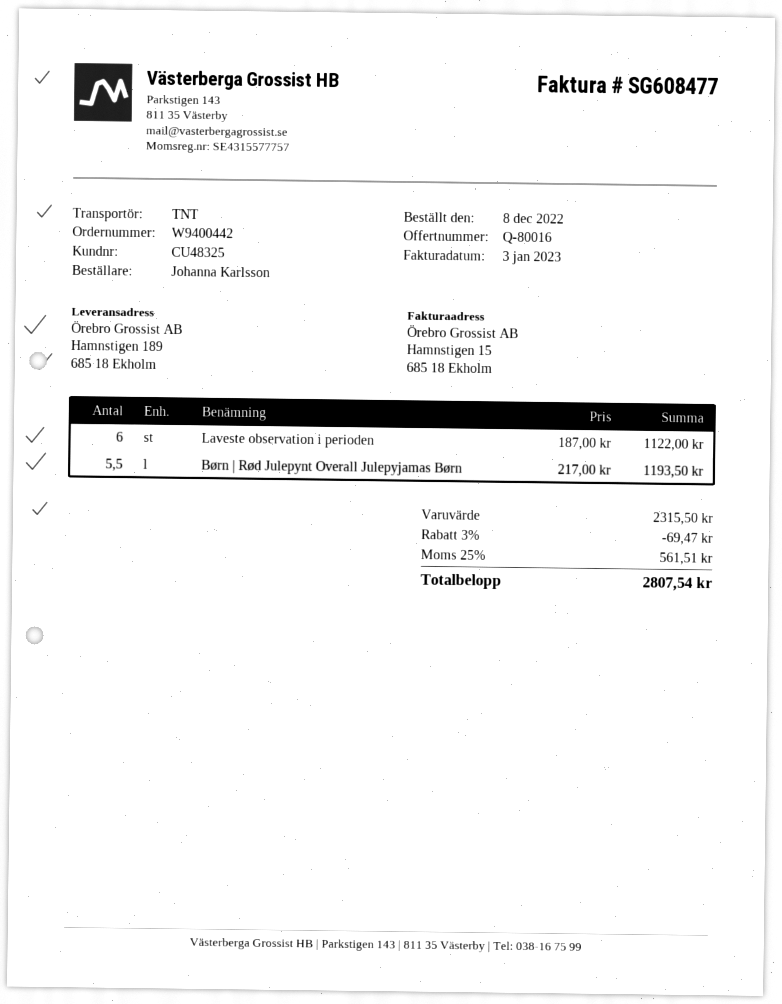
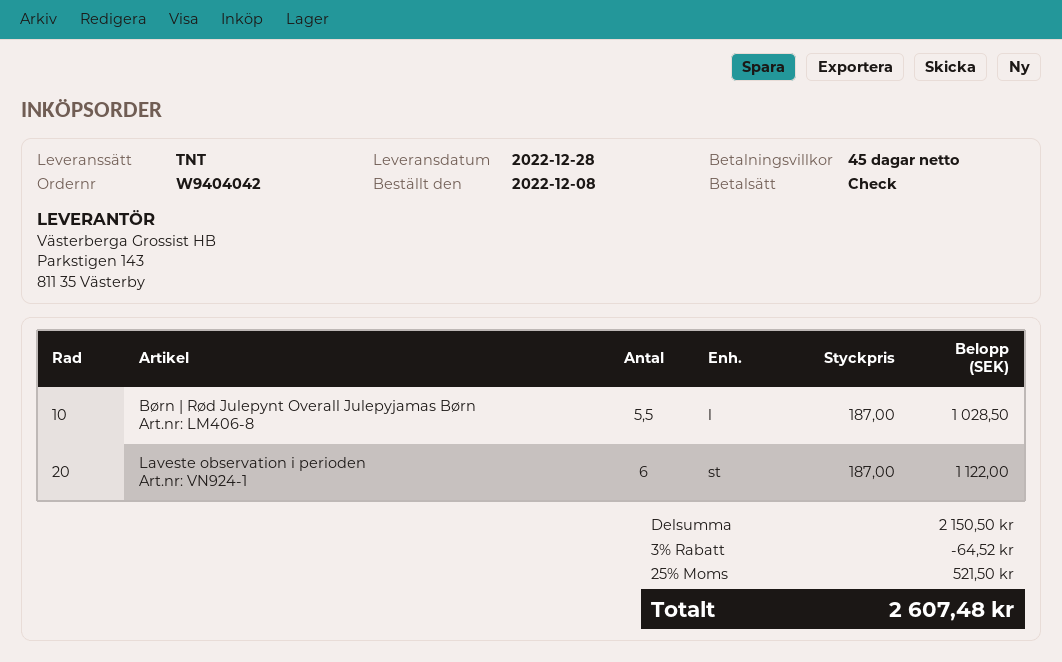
order number: W9400442 -> W9404042
Børn | Rød Julepynt Overall Julepyjamas Børn: 5.5 x 217.00 = 1193.50 -> 5.5 x 187.00 = 1028.50
subtotal: 2315.50 -> 2150.50
discount: 3% = 69.47 -> 3% = 64.52
tax: 25% = 561.51 -> 25% = 521.50
total: 2807.54 -> 2607.48

